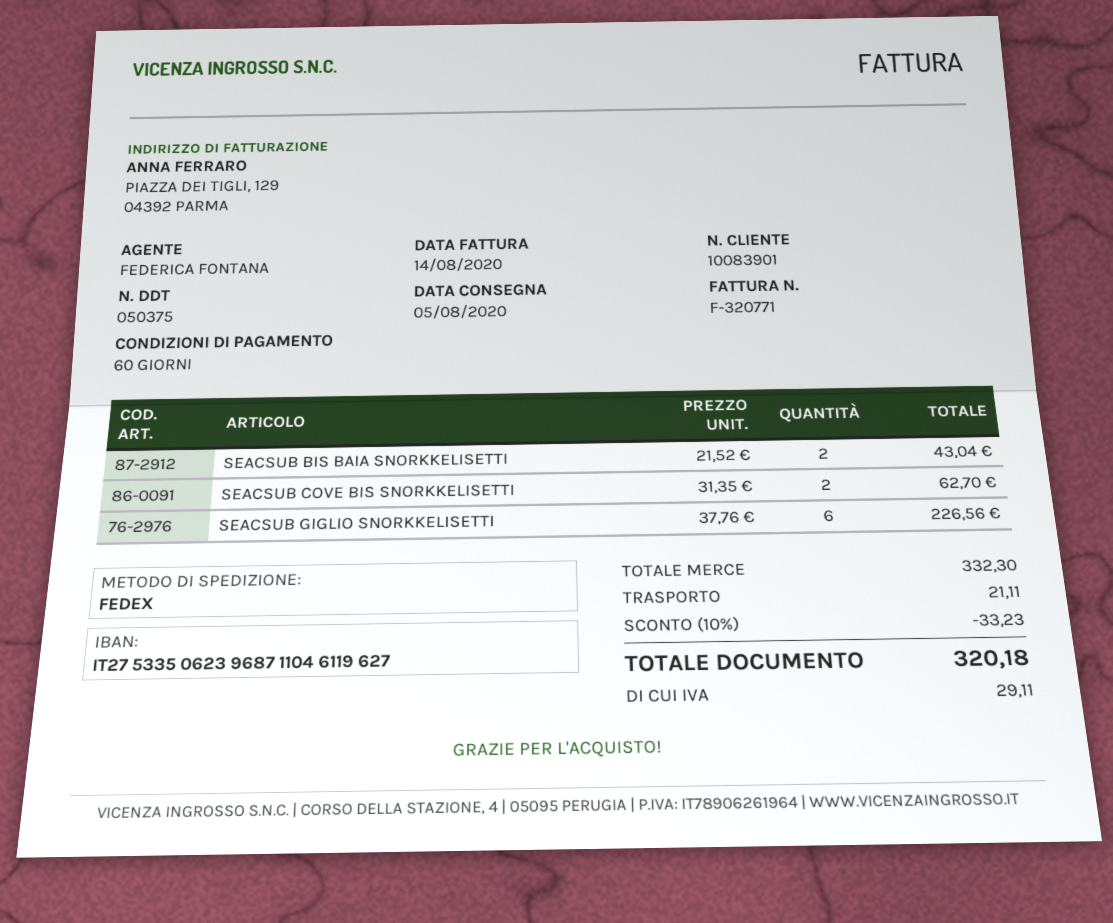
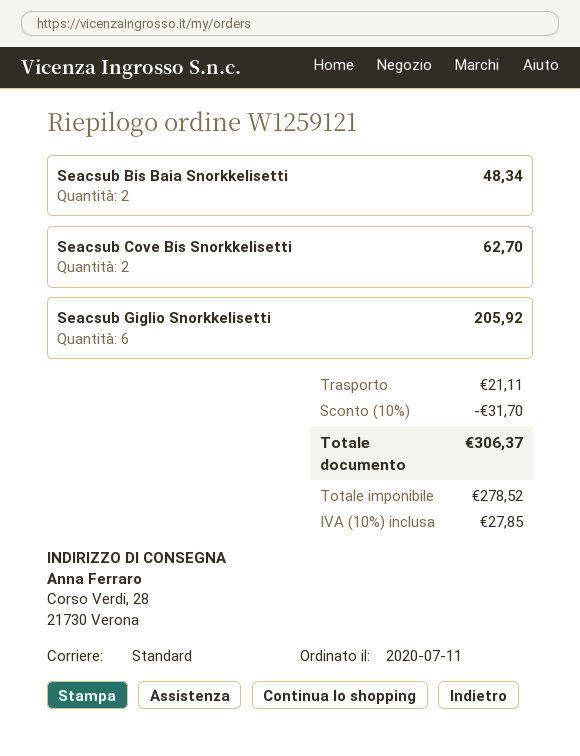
shipping method: FedEx -> standard
SEACSUB BIS BAIA SNORKKELISETTI: 2 for 43.04 -> 2 for 48.34
SEACSUB GIGLIO SNORKKELISETTI: 6 for 226.56 -> 6 for 205.92
discount: 10% = 33.23 -> 10% = 31.70
tax: 29.11 -> 27.85
total: 320.18 -> 306.37

